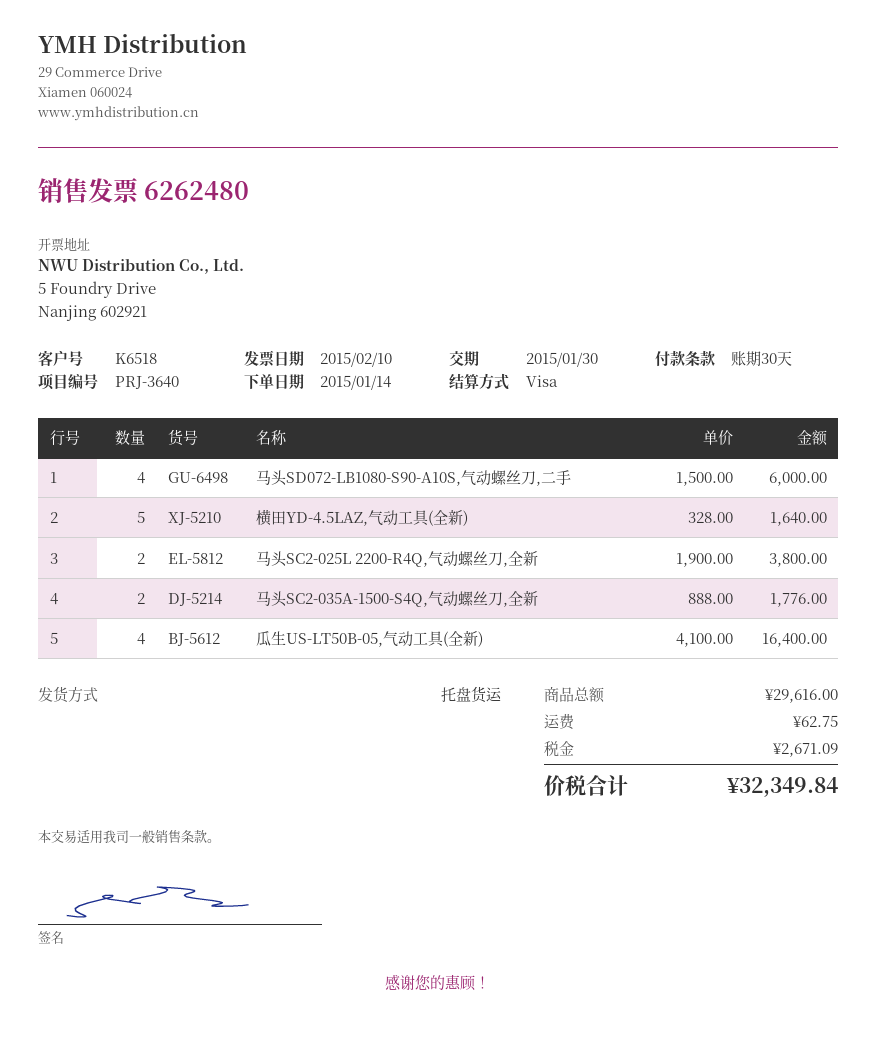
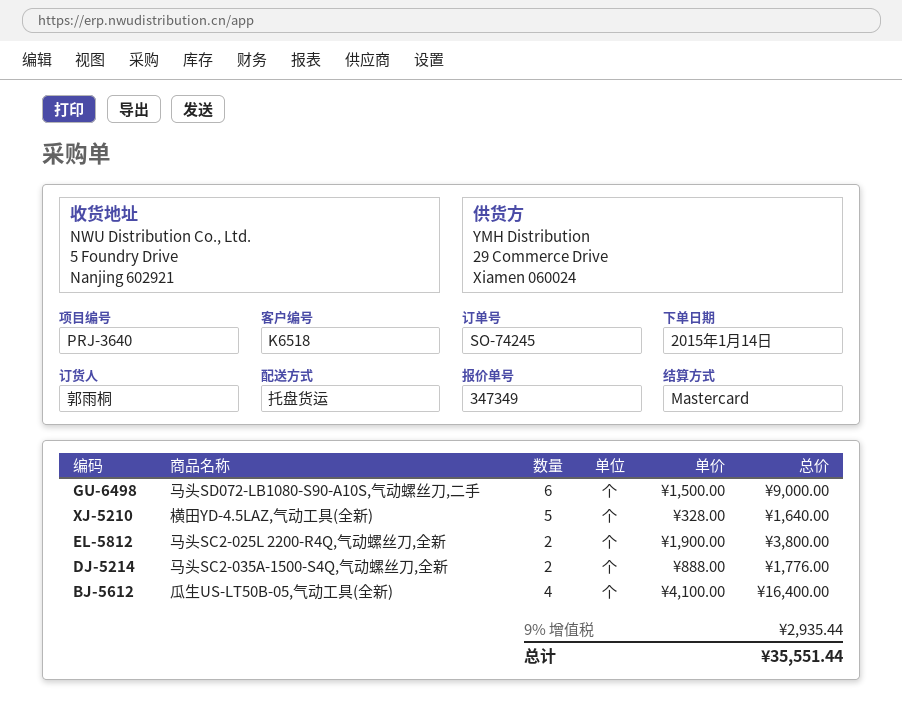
payment method: Visa -> Mastercard
马头SD072-LB1080-S90-A10S,气动螺丝刀,二手: 4 x 1500.00 = 6000.00 -> 6 x 1500.00 = 9000.00
shipping: 62.75 -> none
tax: 2671.09 -> 2935.44
total: 32349.84 -> 35551.44

